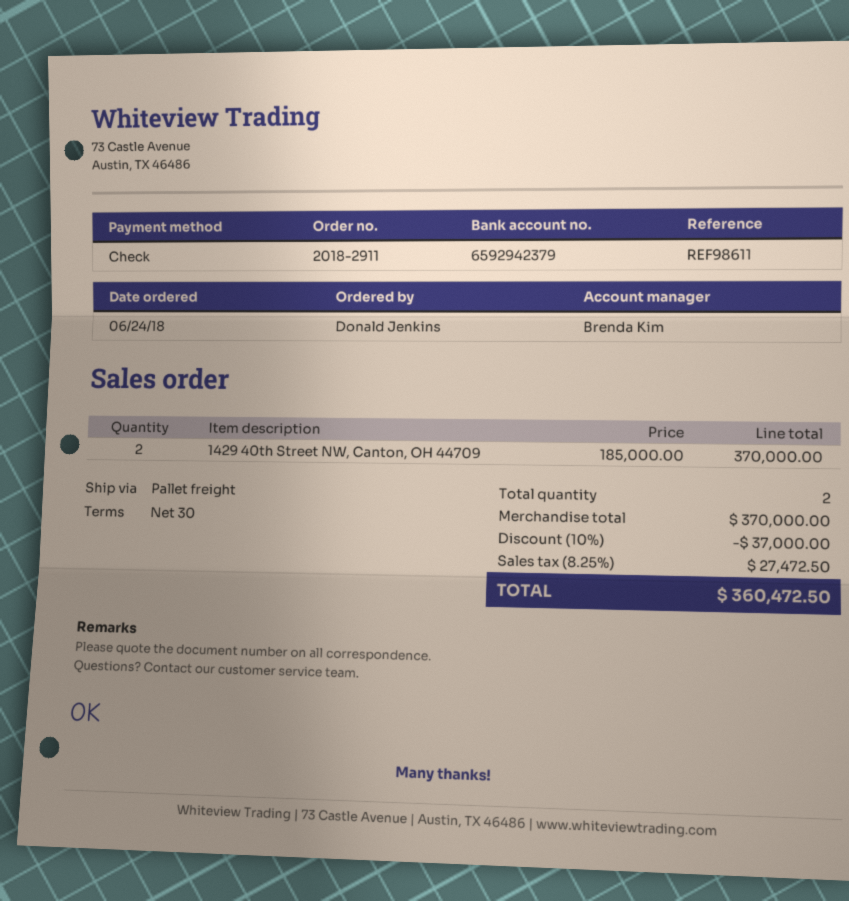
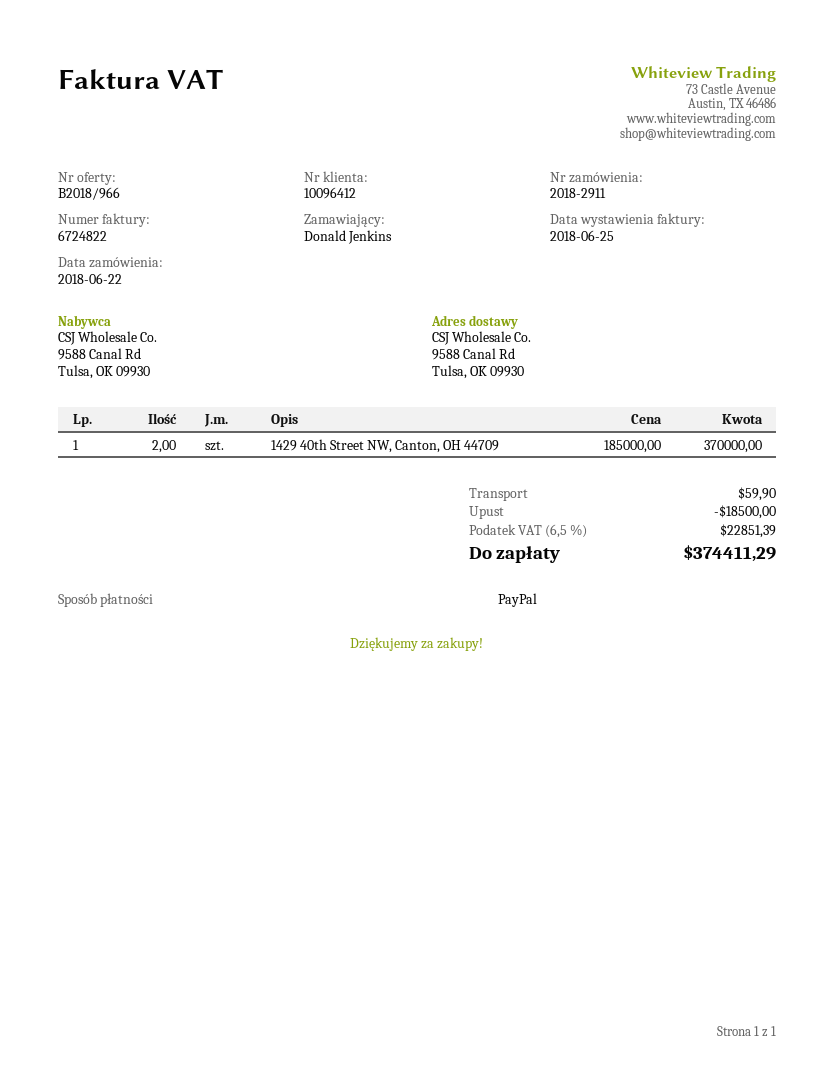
order date: 2018-06-24 -> 2018-06-22
payment method: cheque -> PayPal
discount: 37000.00 -> 18500.00
shipping: none -> 59.90
tax: 8.25% = 27472.50 -> 6.5% = 22851.39
total: 360472.50 -> 374411.29

